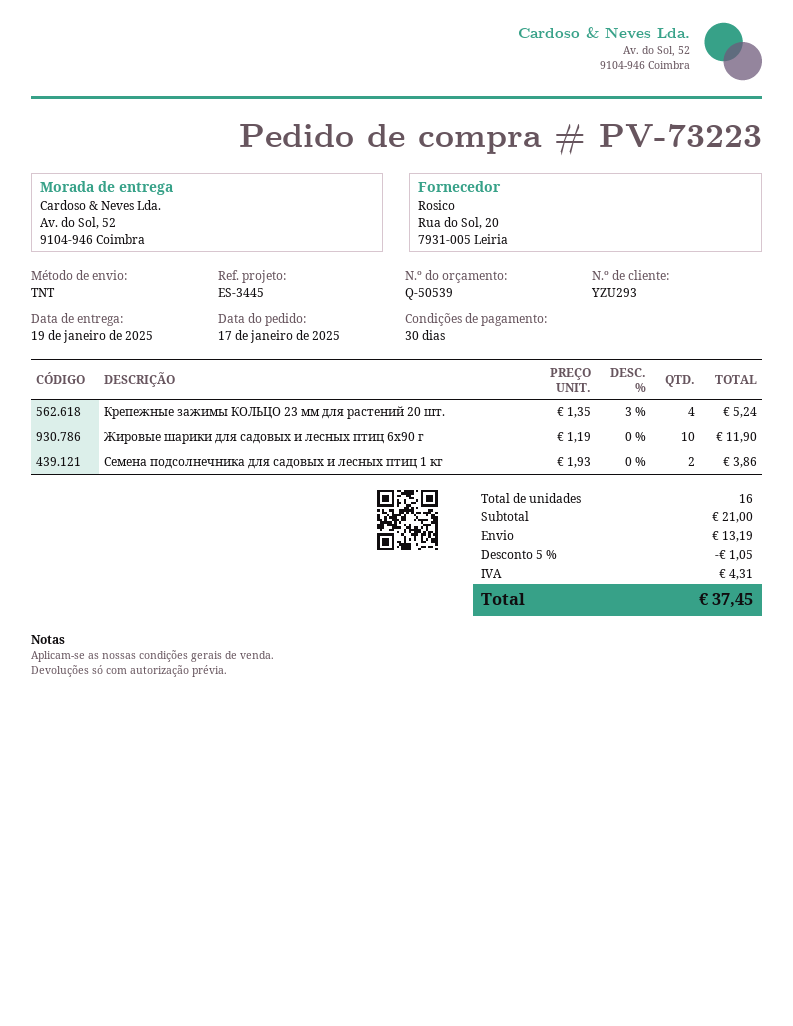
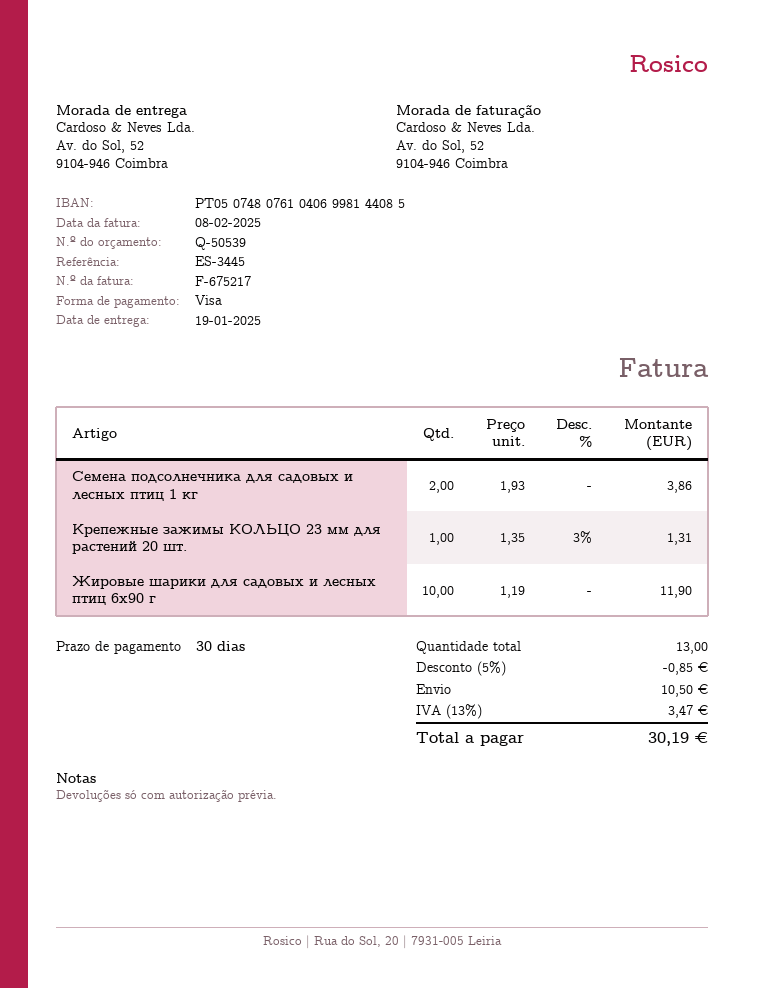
Крепежные зажимы КОЛЬЦО 23 мм для растений 20 шт.: 4 x 1.35 - 3% = 5.24 -> 1 x 1.35 - 3% = 1.31
total quantity: 16 -> 13
discount: 5% = 1.05 -> 5% = 0.85
shipping: 13.19 -> 10.50
tax: 4.31 -> 3.47
total: 37.45 -> 30.19

